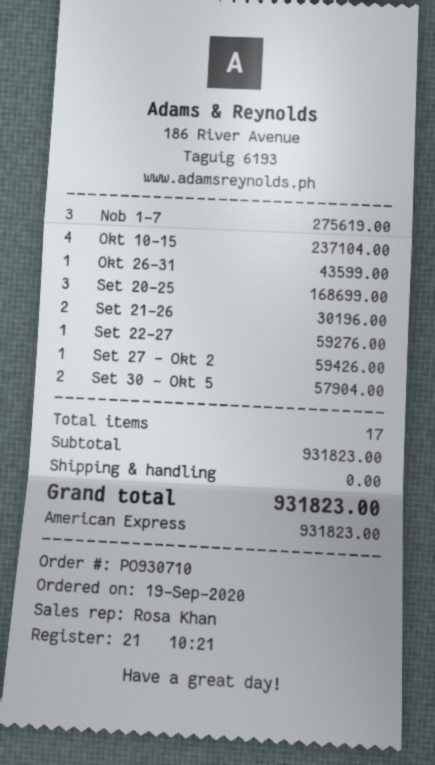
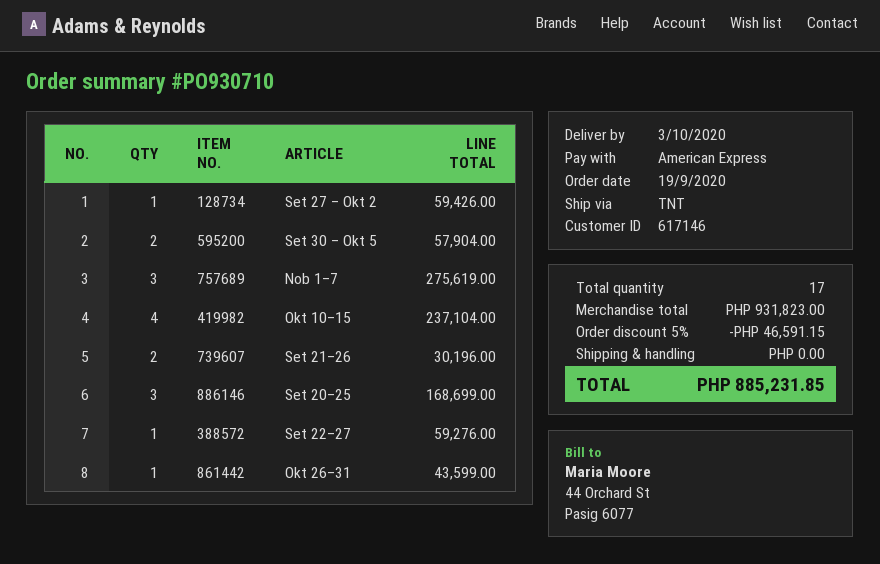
discount: none -> 5% = 46591.15
total: 931823.00 -> 885231.85

